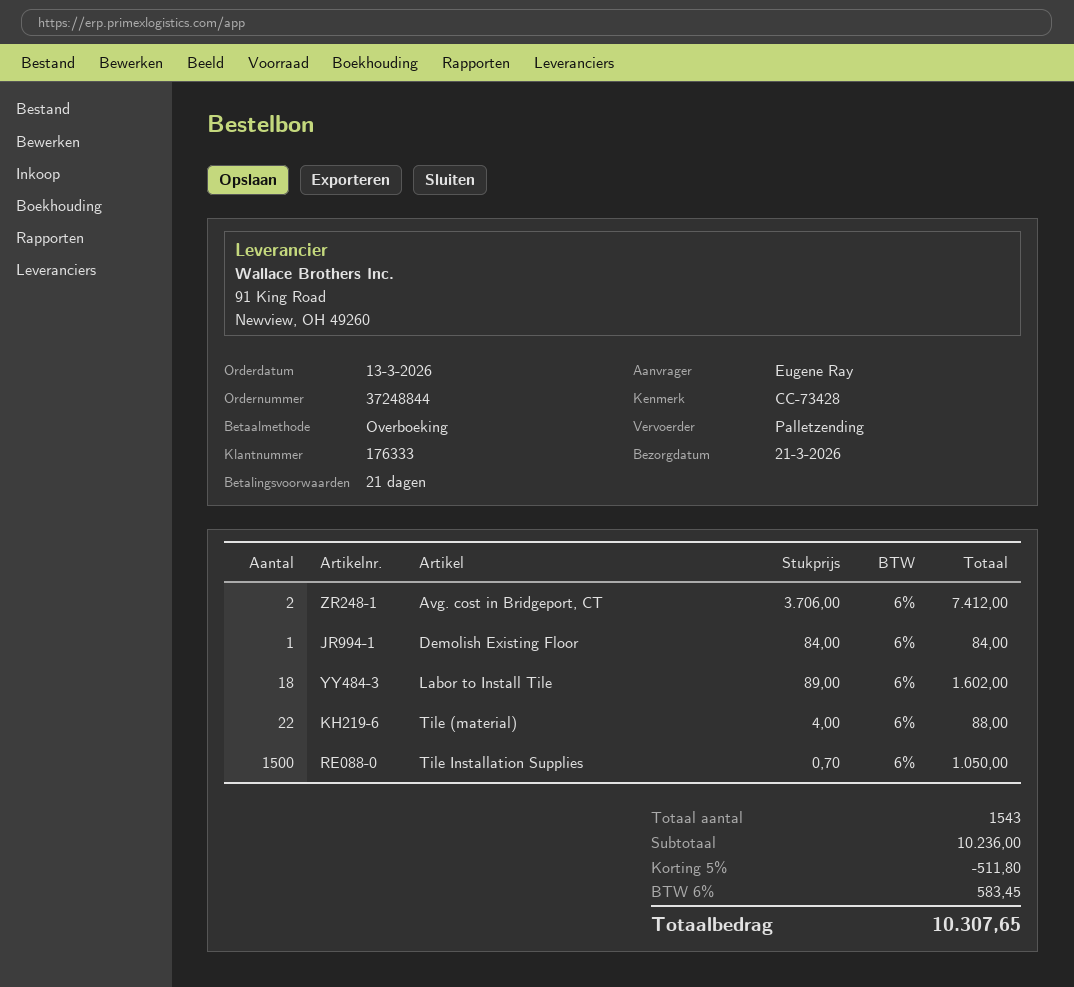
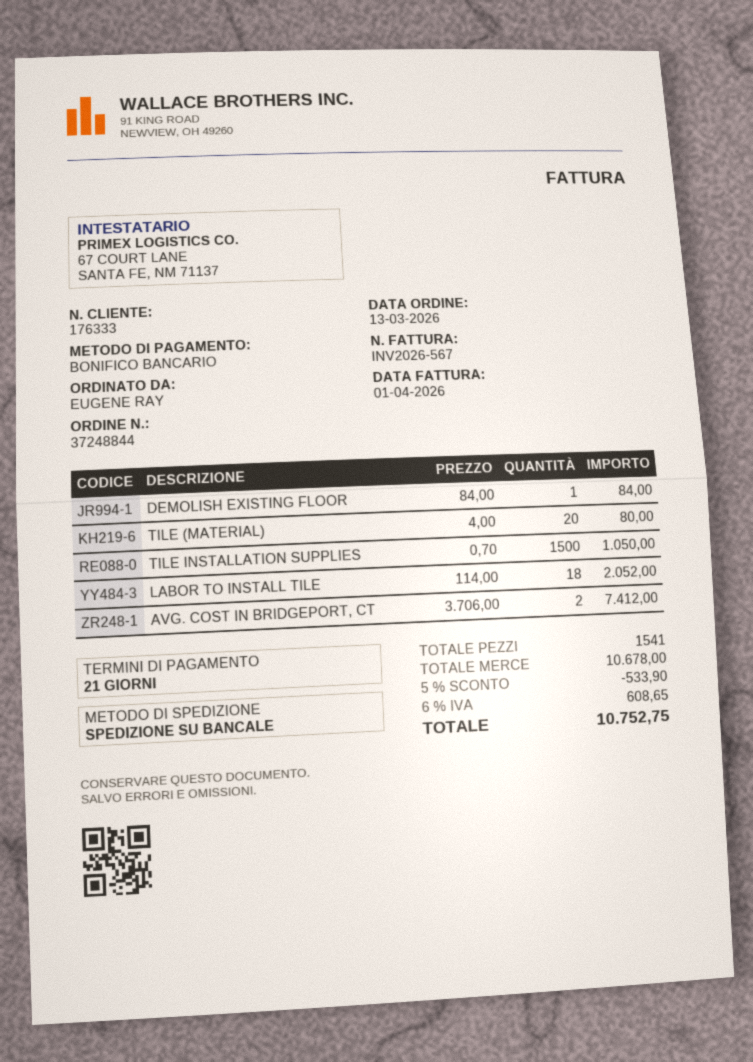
Labor to Install Tile: 18 x 89.00 = 1602.00 -> 18 x 114.00 = 2052.00
Tile (material): 22 x 4.00 = 88.00 -> 20 x 4.00 = 80.00
total quantity: 1543 -> 1541
subtotal: 10236.00 -> 10678.00
discount: 5% = 511.80 -> 5% = 533.90
tax: 6% = 583.45 -> 6% = 608.65
total: 10307.65 -> 10752.75

